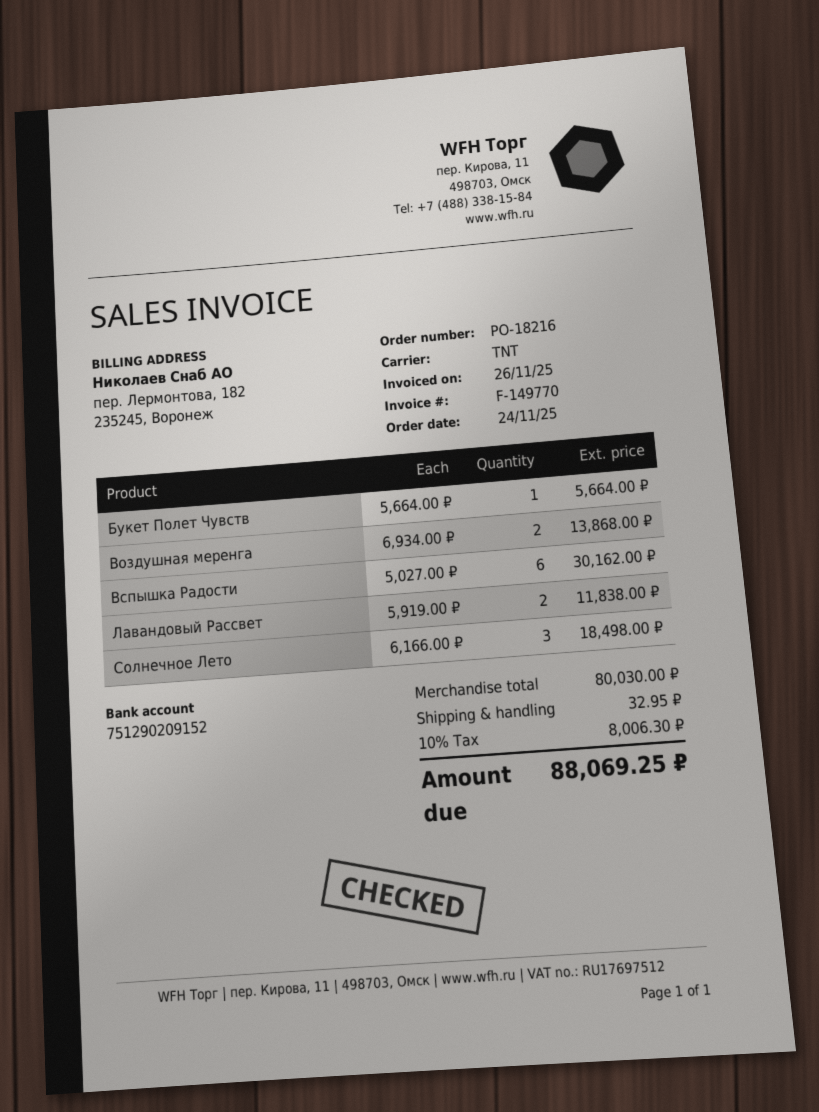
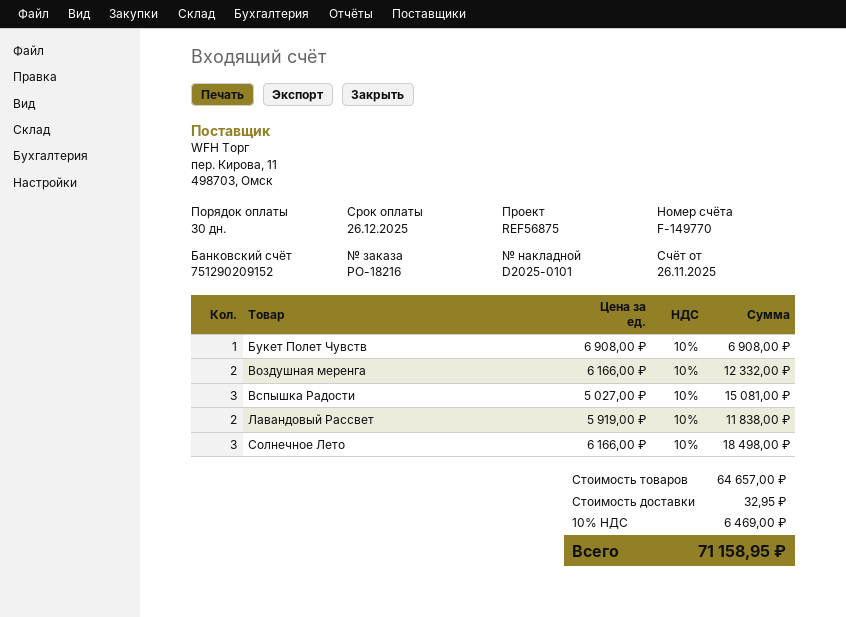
Букет Полет Чувств: 1 x 5664.00 = 5664.00 -> 1 x 6908.00 = 6908.00
Воздушная меренга: 2 x 6934.00 = 13868.00 -> 2 x 6166.00 = 12332.00
Вспышка Радости: 6 x 5027.00 = 30162.00 -> 3 x 5027.00 = 15081.00
subtotal: 80030.00 -> 64657.00
tax: 10% = 8006.30 -> 10% = 6469.00
total: 88069.25 -> 71158.95

